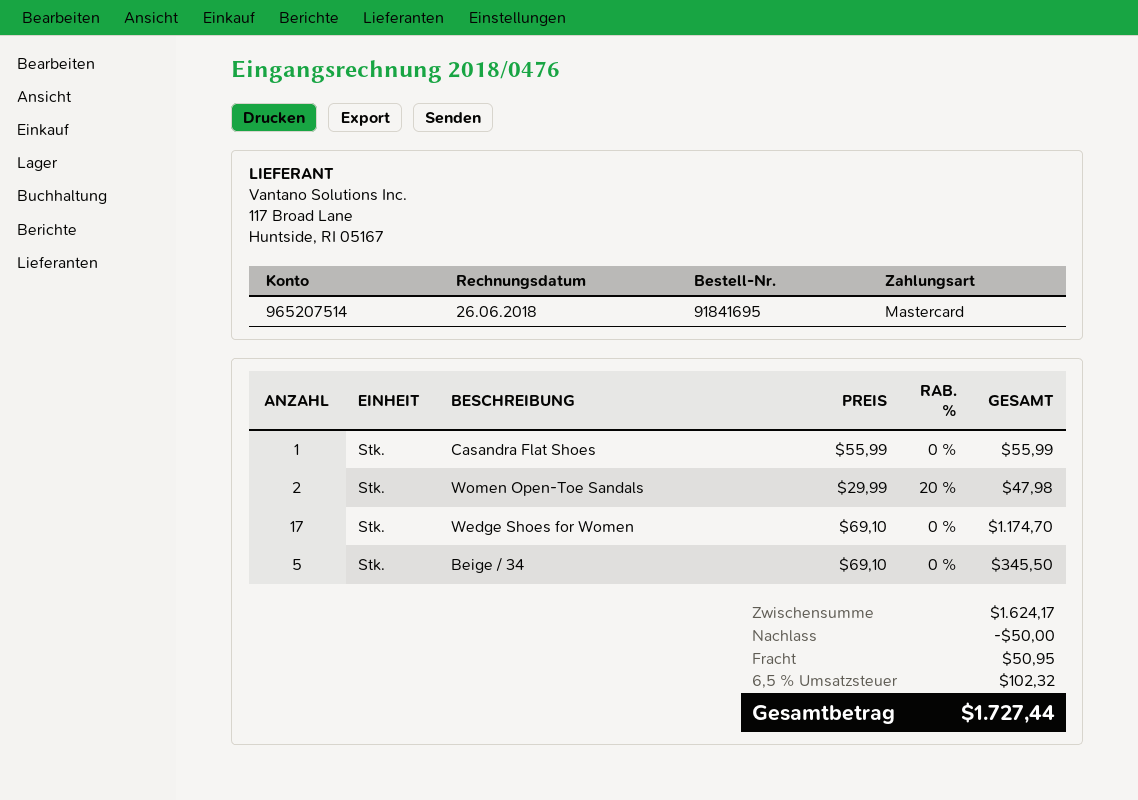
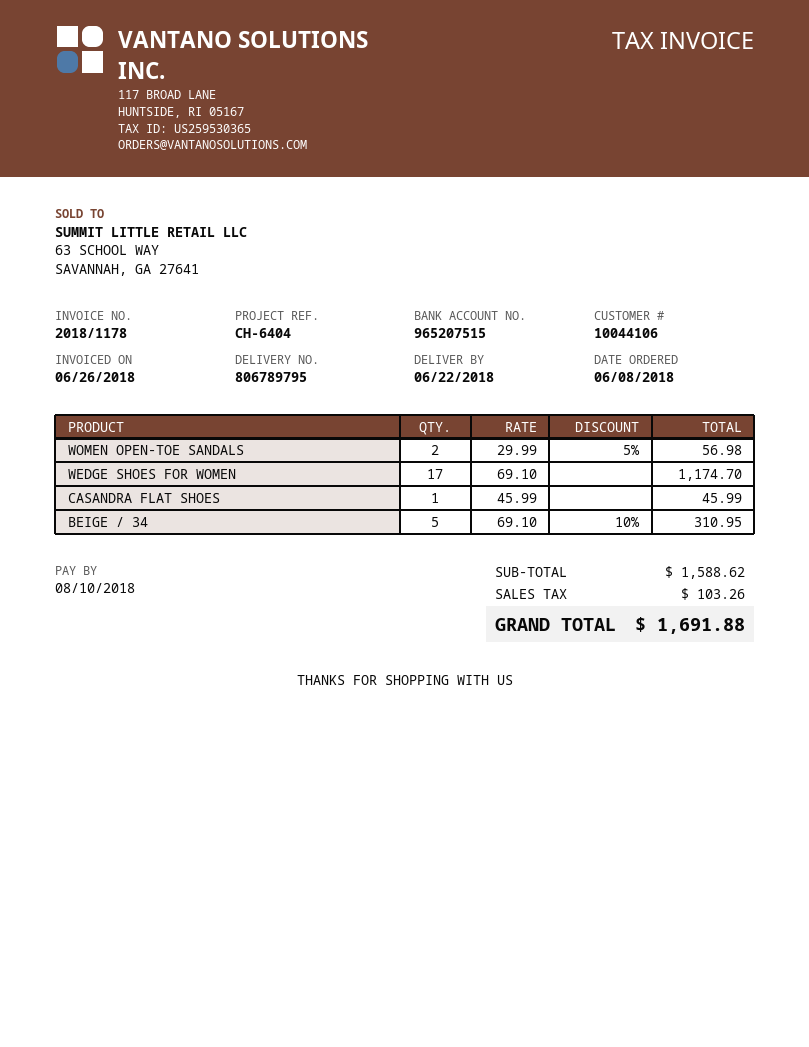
invoice number: 2018/0476 -> 2018/1178
bank account: 965207514 -> 965207515
Casandra Flat Shoes: 1 x 55.99 = 55.99 -> 1 x 45.99 = 45.99
Women Open-Toe Sandals: 2 x 29.99 - 20% = 47.98 -> 2 x 29.99 - 5% = 56.98
Beige / 34: 5 x 69.10 = 345.50 -> 5 x 69.10 - 10% = 310.95
subtotal: 1624.17 -> 1588.62
discount: 50.00 -> none
shipping: 50.95 -> none
tax: 102.32 -> 103.26
total: 1727.44 -> 1691.88

